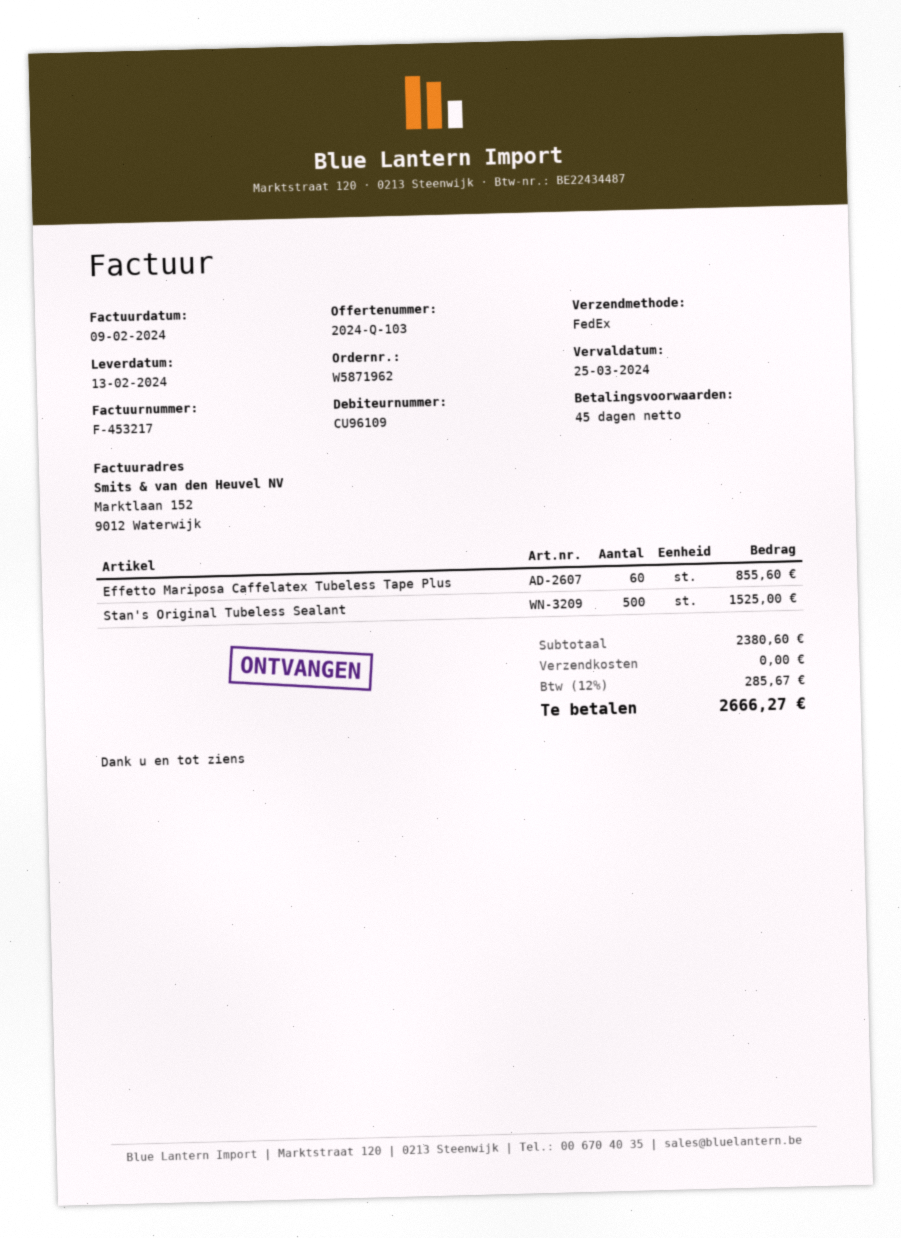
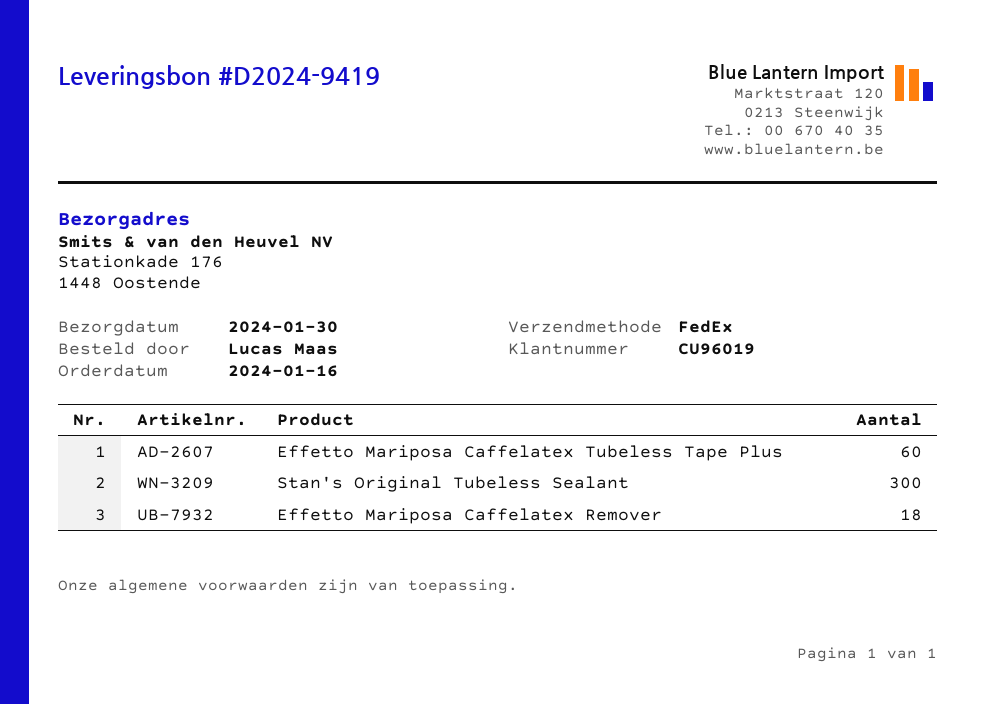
delivery date: 2024-02-13 -> 2024-01-30
customer number: CU96109 -> CU96019
Stan's Original Tubeless Sealant: 500 -> 300
Effetto Mariposa Caffelatex Remover: none -> 18

